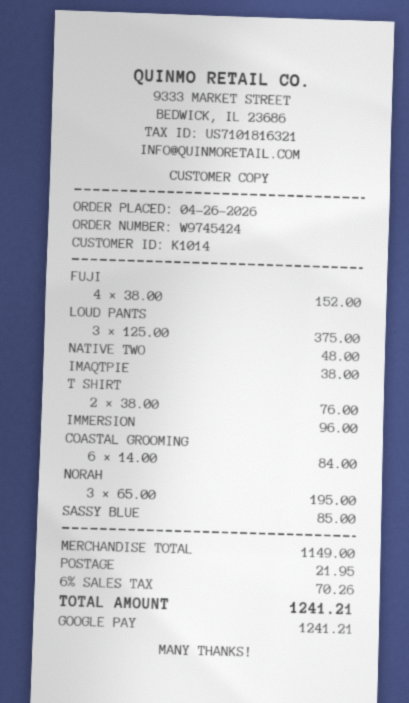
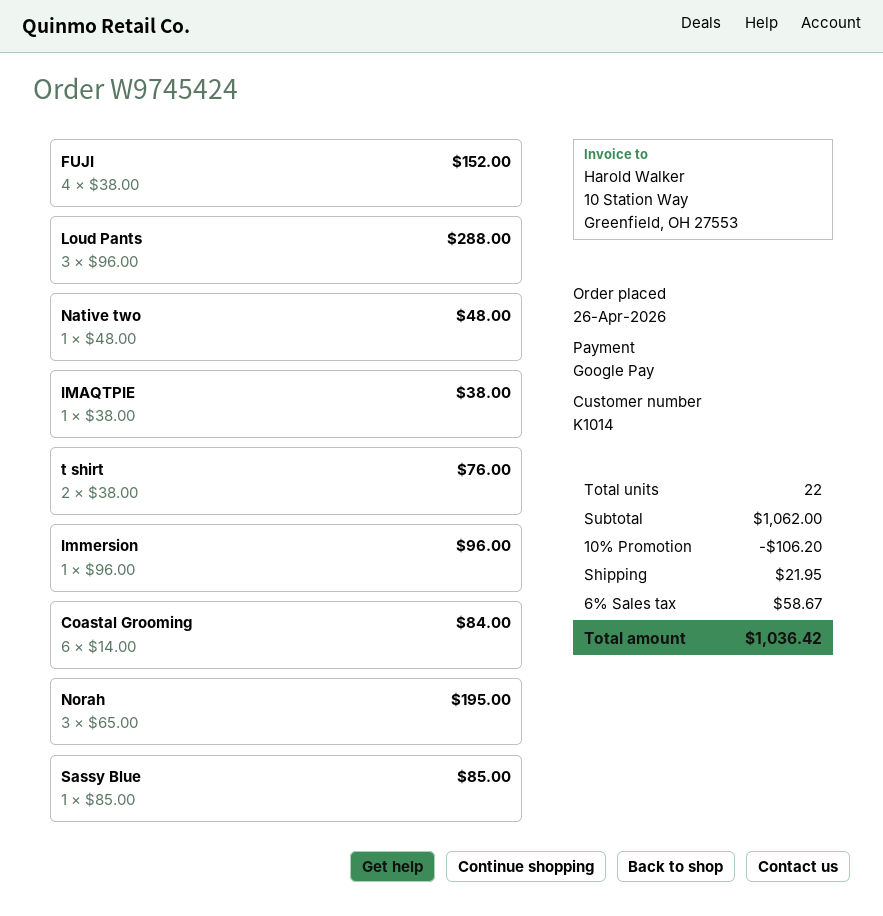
LOUD PANTS: 3 x 125.00 = 375.00 -> 3 x 96.00 = 288.00
subtotal: 1149.00 -> 1062.00
discount: none -> 10% = 106.20
tax: 6% = 70.26 -> 6% = 58.67
total: 1241.21 -> 1036.42

